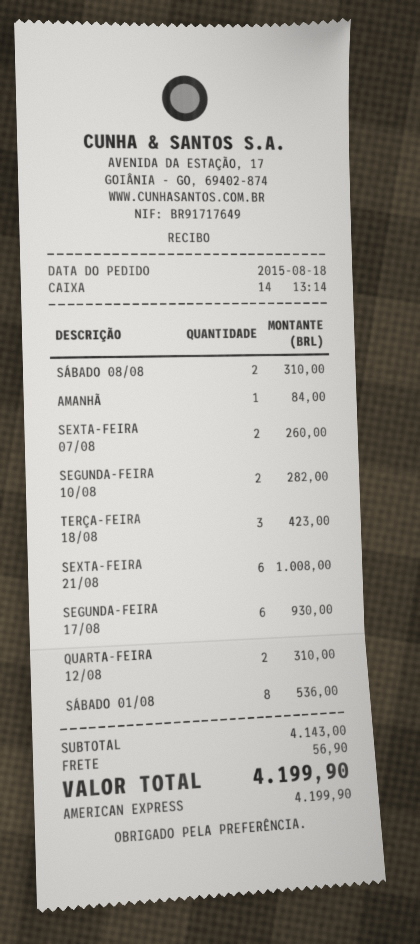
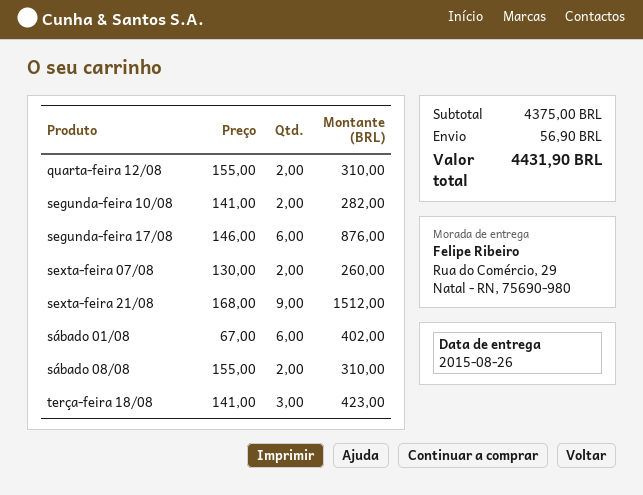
AMANHÃ: 1 for 84.00 -> none
SEXTA-FEIRA 21/08: 6 for 1008.00 -> 9 for 1512.00
SEGUNDA-FEIRA 17/08: 6 for 930.00 -> 6 for 876.00
SÁBADO 01/08: 8 for 536.00 -> 6 for 402.00
subtotal: 4143.00 -> 4375.00
total: 4199.90 -> 4431.90

